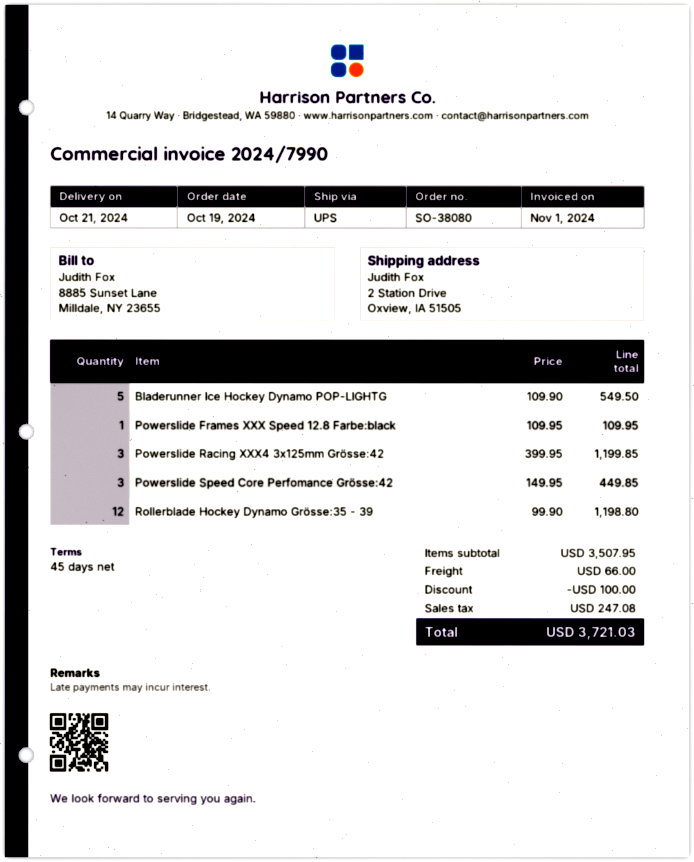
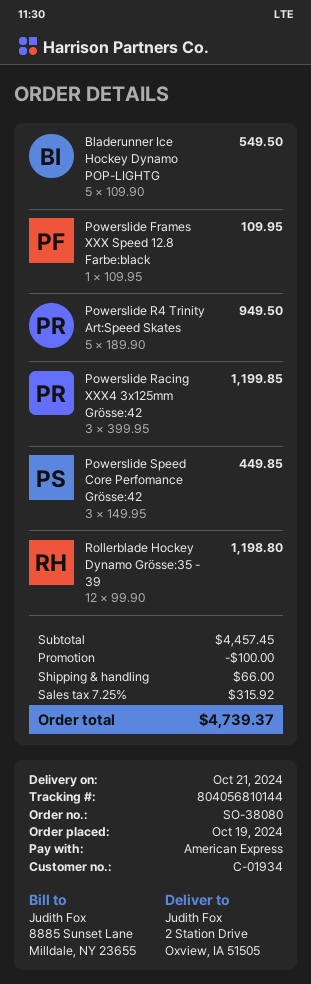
Powerslide R4 Trinity Art:Speed Skates: none -> 5 x 189.90 = 949.50
subtotal: 3507.95 -> 4457.45
tax: 247.08 -> 315.92
total: 3721.03 -> 4739.37

